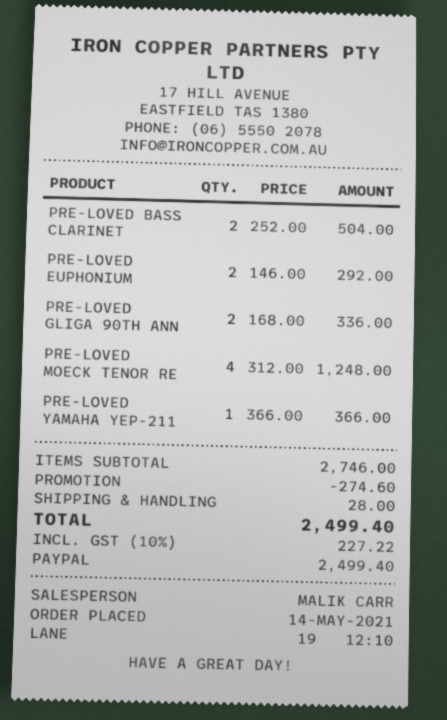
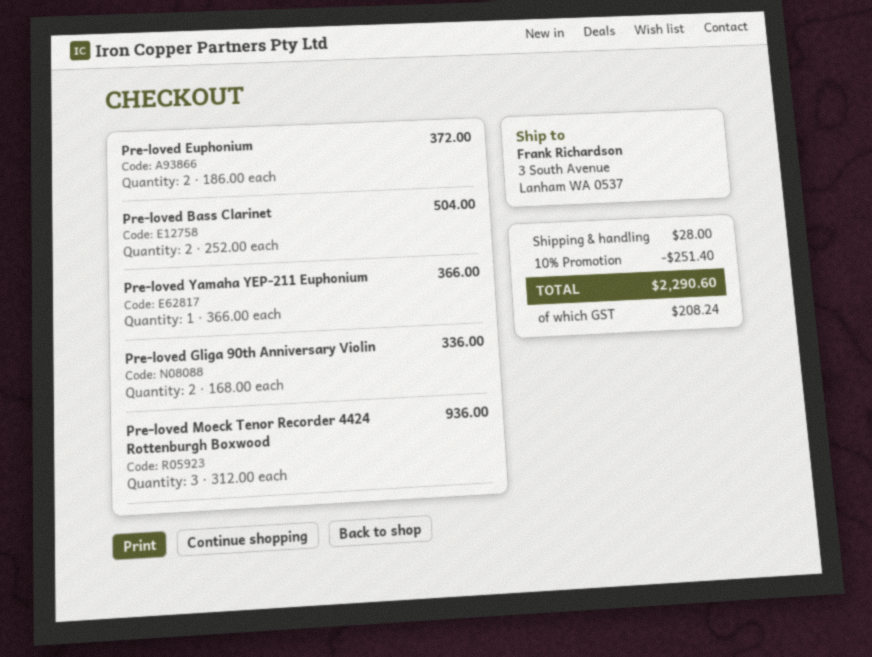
PRE-LOVED EUPHONIUM: 2 x 146.00 = 292.00 -> 2 x 186.00 = 372.00
PRE-LOVED MOECK TENOR RE: 4 x 312.00 = 1248.00 -> 3 x 312.00 = 936.00
discount: 274.60 -> 251.40
tax: 227.22 -> 208.24
total: 2499.40 -> 2290.60

